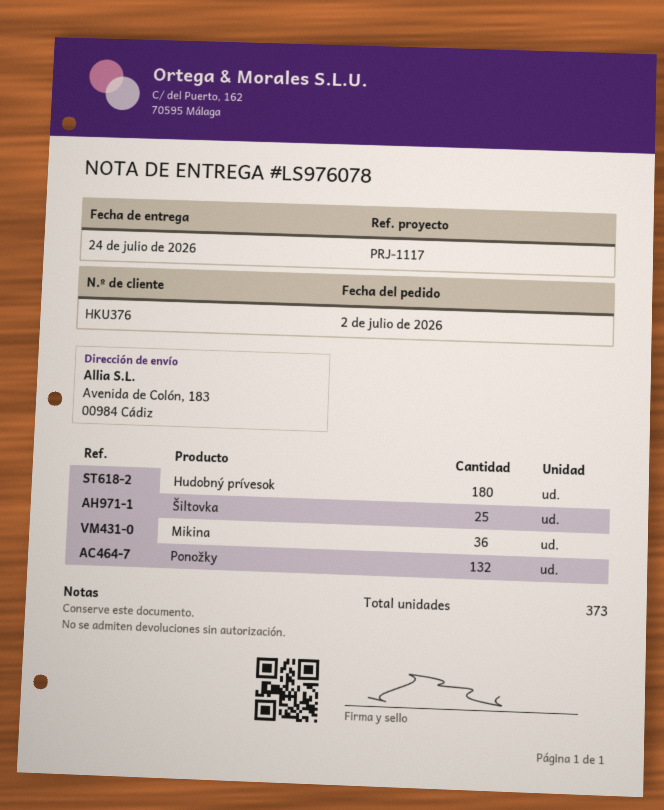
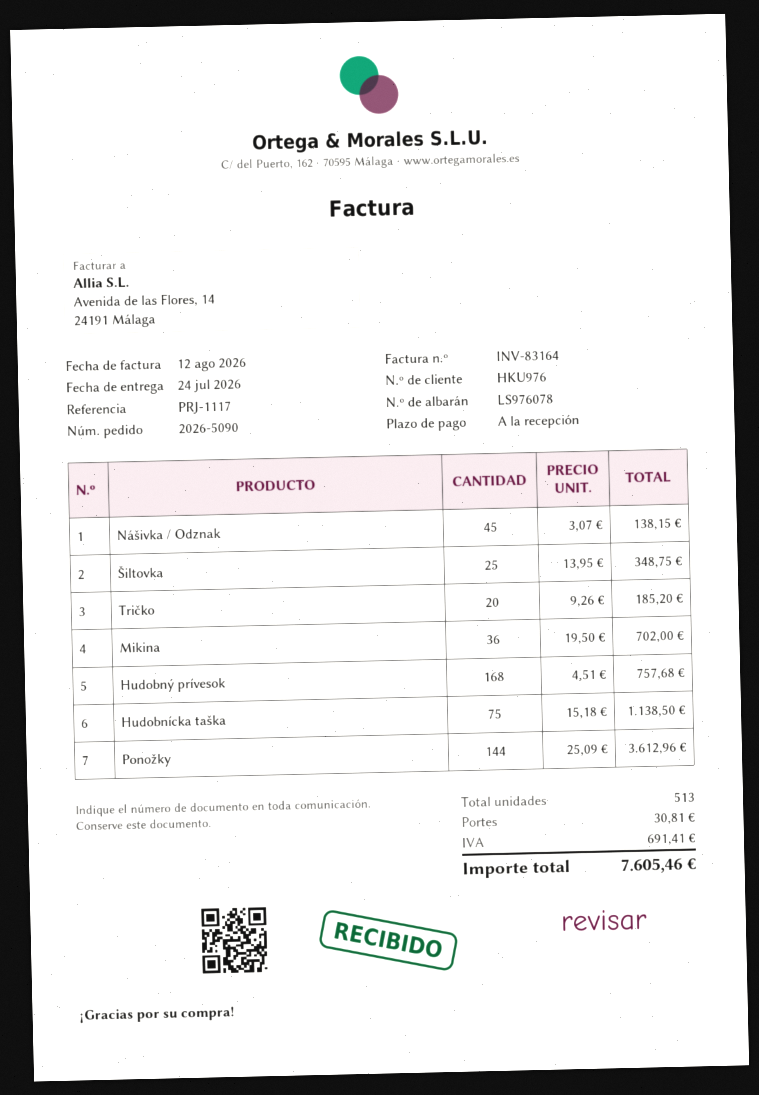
customer number: HKU376 -> HKU976
Hudobný prívesok: 180 -> 168
Ponožky: 132 -> 144
Nášivka / Odznak: none -> 45
Tričko: none -> 20
Hudobnícka taška: none -> 75
total quantity: 373 -> 513

